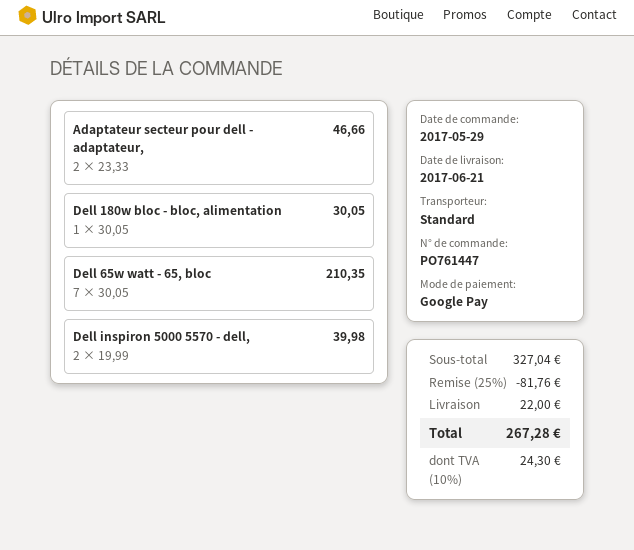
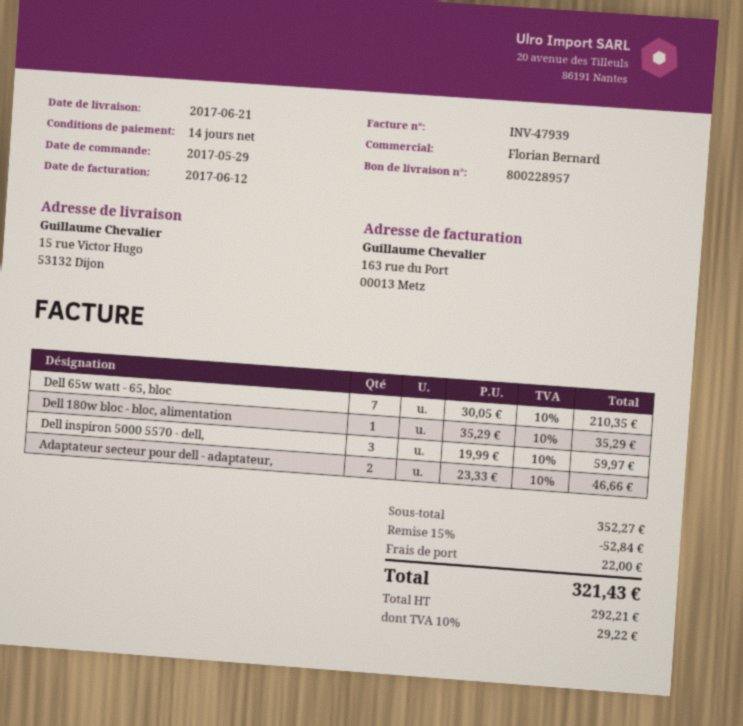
Dell 180w bloc - bloc, alimentation: 1 x 30.05 = 30.05 -> 1 x 35.29 = 35.29
Dell inspiron 5000 5570 - dell,: 2 x 19.99 = 39.98 -> 3 x 19.99 = 59.97
subtotal: 327.04 -> 352.27
discount: 25% = 81.76 -> 15% = 52.84
tax: 10% = 24.30 -> 10% = 29.22
total: 267.28 -> 321.43

